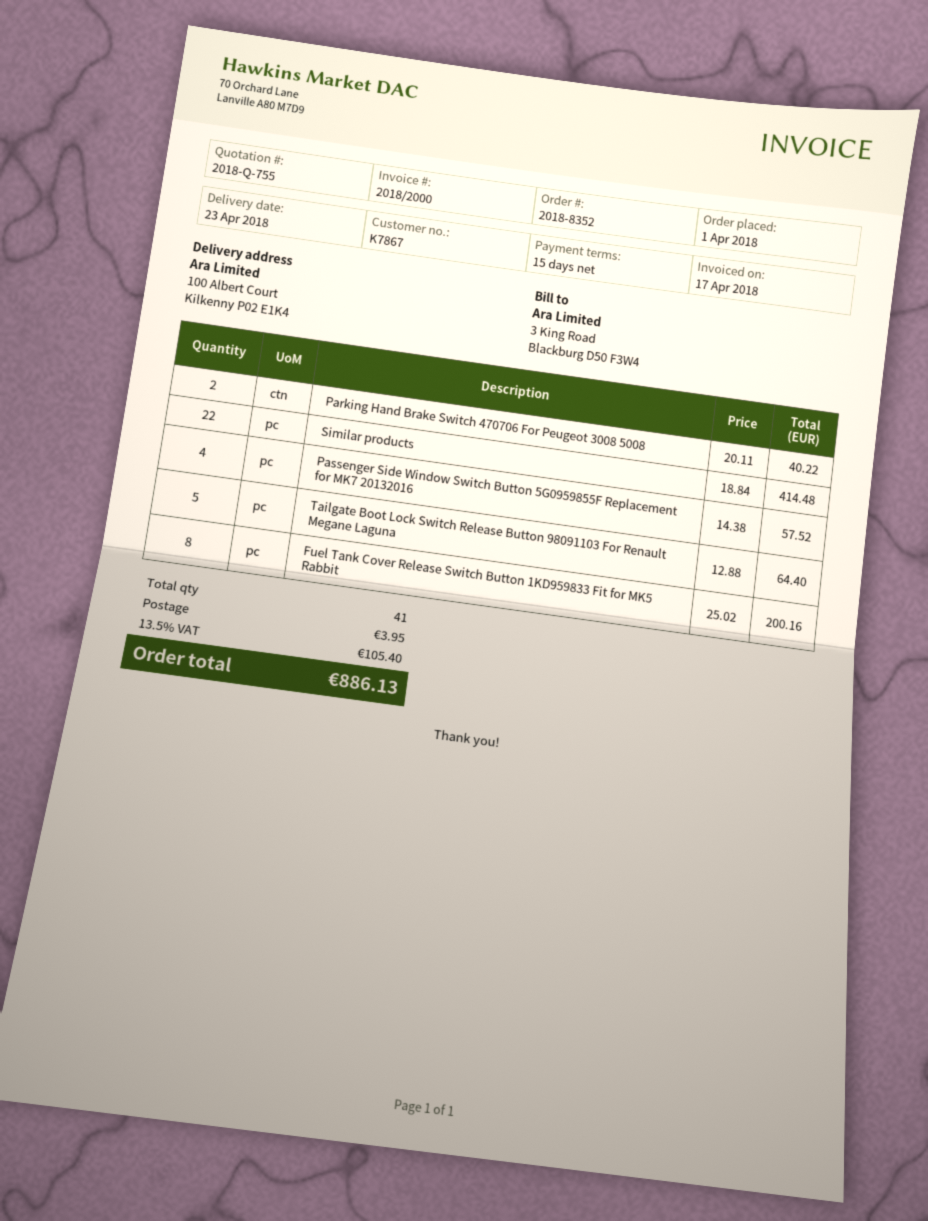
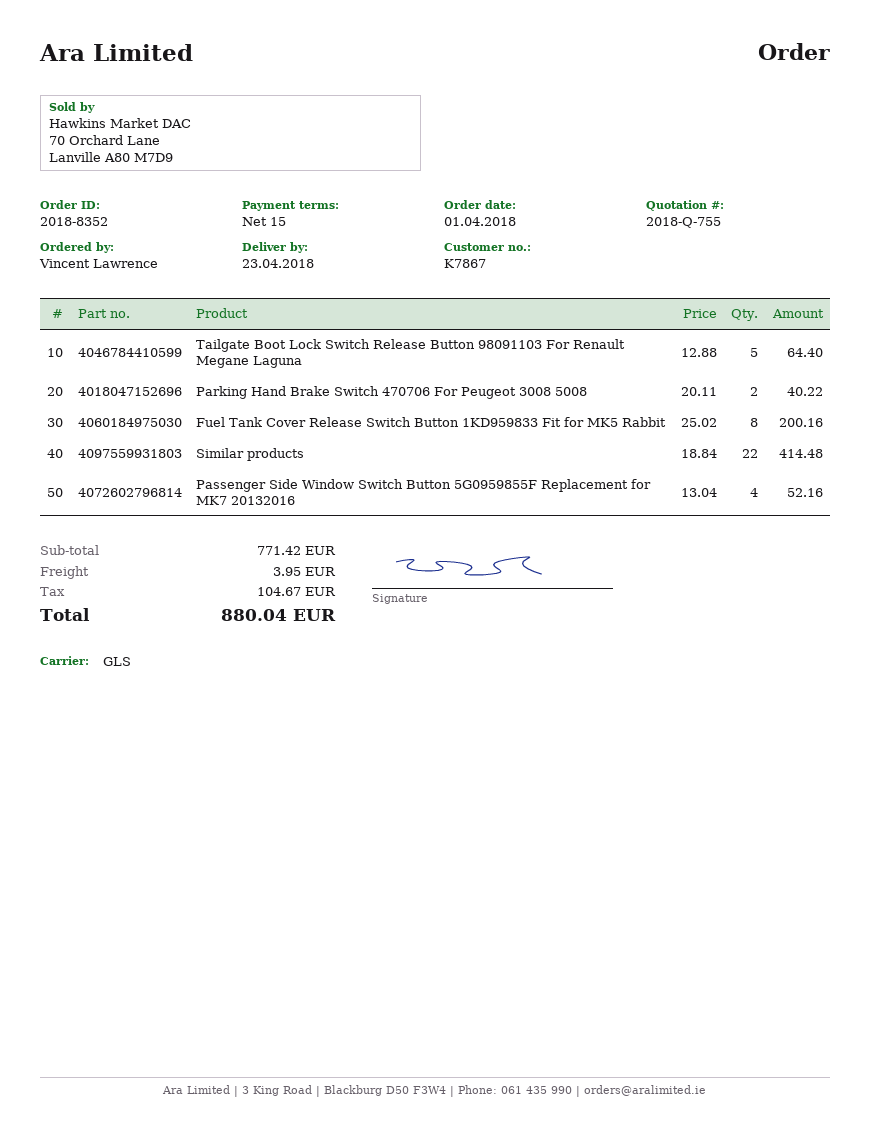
Passenger Side Window Switch Button 5G0959855F Replacement for MK7 20132016: 4 x 14.38 = 57.52 -> 4 x 13.04 = 52.16
tax: 105.40 -> 104.67
total: 886.13 -> 880.04

